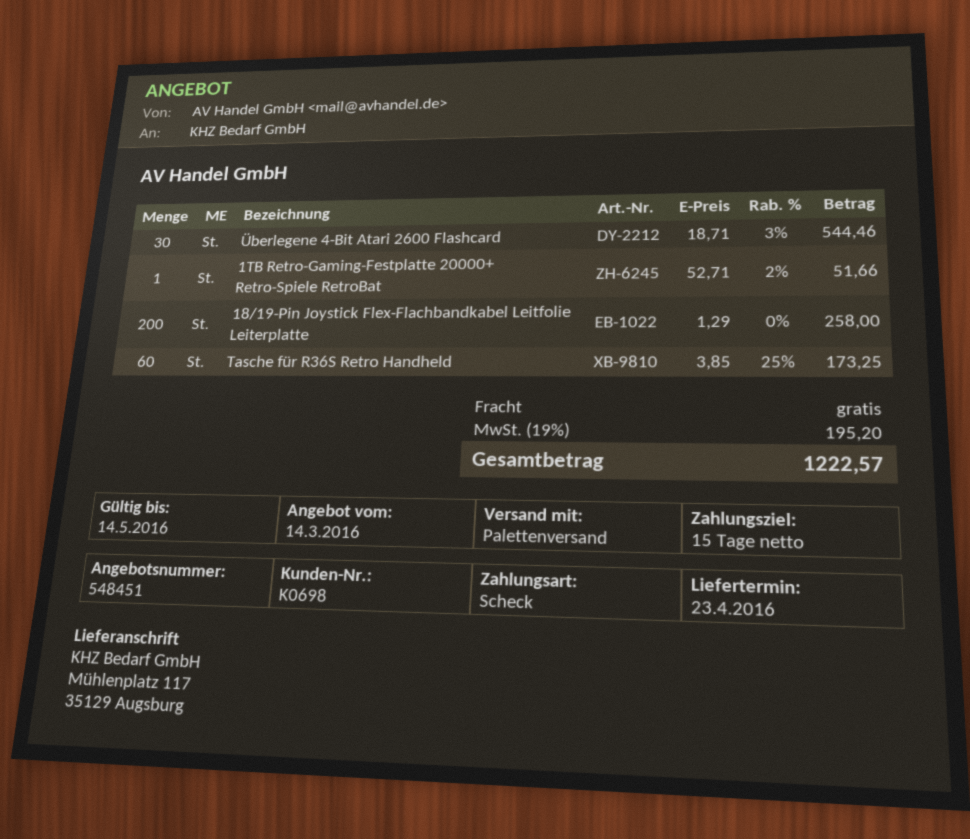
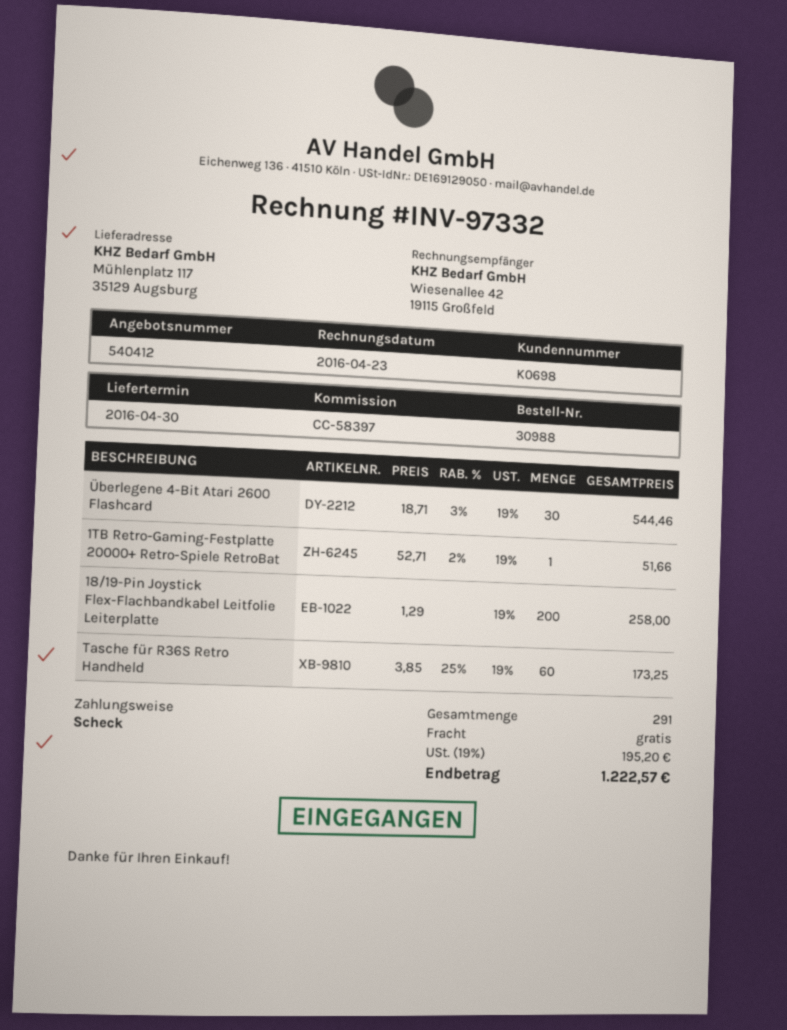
quote number: 548451 -> 540412
delivery date: 2016-04-23 -> 2016-04-30

